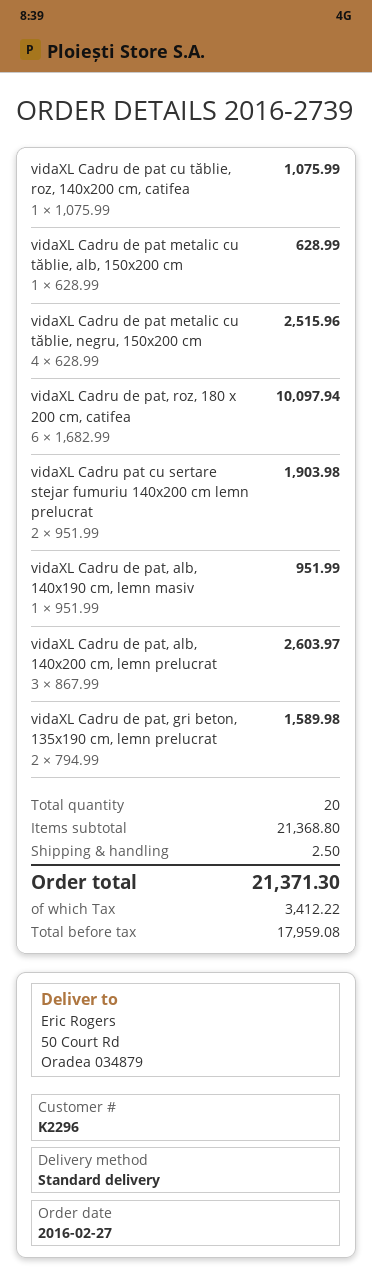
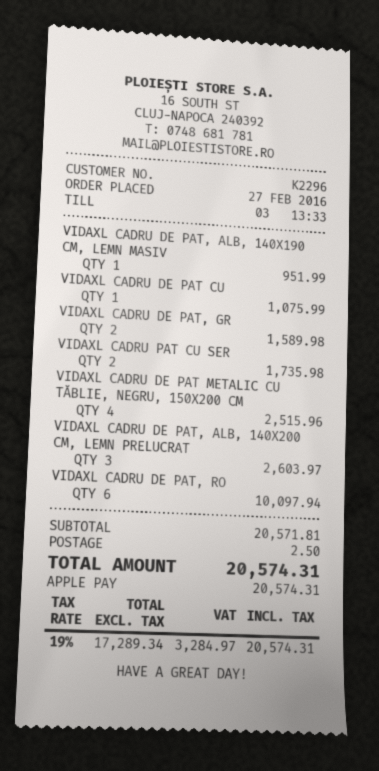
vidaXL Cadru de pat metalic cu tăblie, alb, 150x200 cm: 1 for 628.99 -> none
vidaXL Cadru pat cu sertare stejar fumuriu 140x200 cm lemn prelucrat: 2 for 1903.98 -> 2 for 1735.98
subtotal: 21368.80 -> 20571.81
net: 17959.08 -> 17289.34
tax: 3412.22 -> 3284.97
total: 21371.30 -> 20574.31

